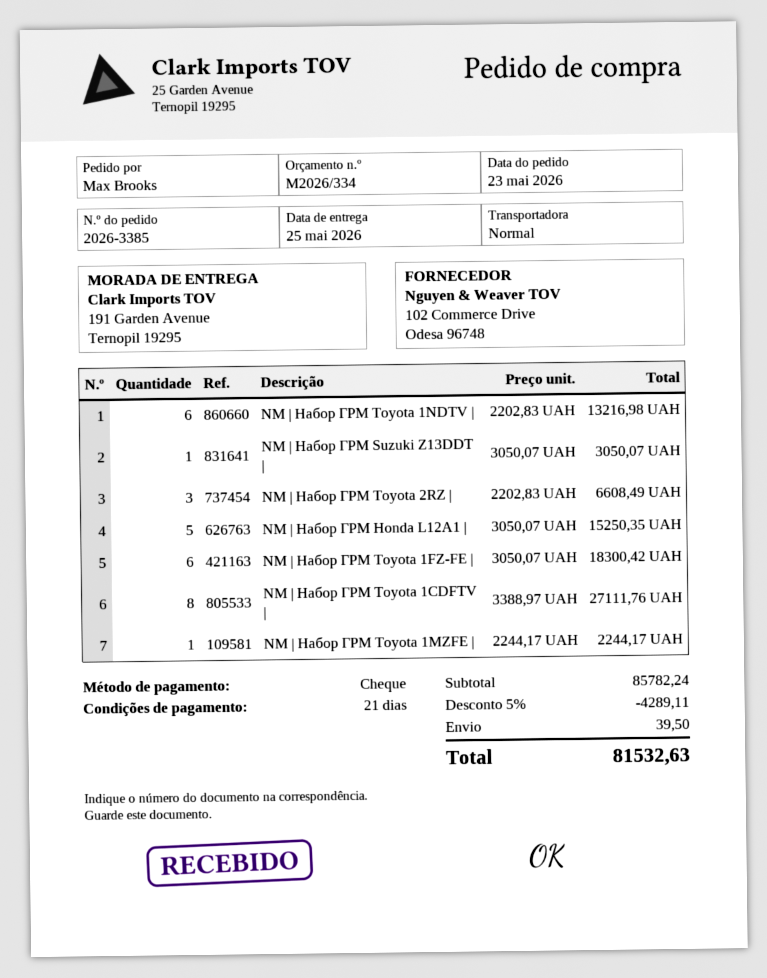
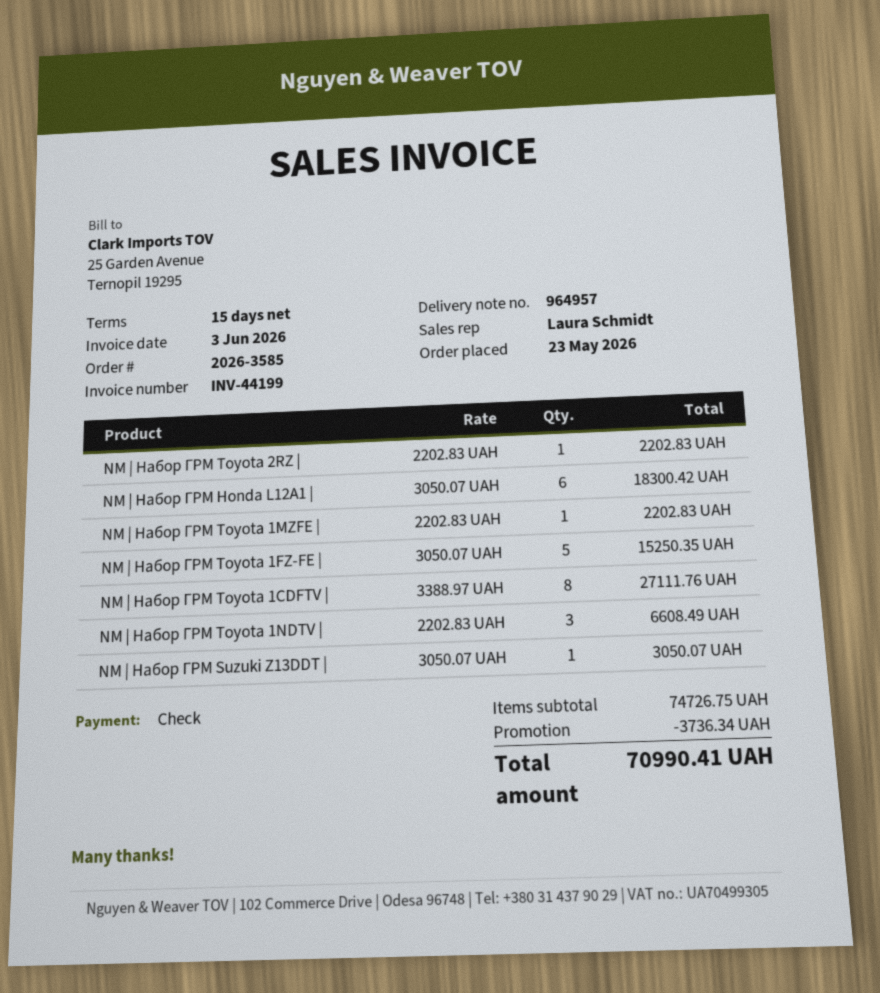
order number: 2026-3385 -> 2026-3585
payment terms: 21 days -> 15 days
NM | Набор ГРМ Toyota 1NDTV |: 6 x 2202.83 = 13216.98 -> 3 x 2202.83 = 6608.49
NM | Набор ГРМ Toyota 2RZ |: 3 x 2202.83 = 6608.49 -> 1 x 2202.83 = 2202.83
NM | Набор ГРМ Honda L12A1 |: 5 x 3050.07 = 15250.35 -> 6 x 3050.07 = 18300.42
NM | Набор ГРМ Toyota 1FZ-FE |: 6 x 3050.07 = 18300.42 -> 5 x 3050.07 = 15250.35
NM | Набор ГРМ Toyota 1MZFE |: 1 x 2244.17 = 2244.17 -> 1 x 2202.83 = 2202.83
subtotal: 85782.24 -> 74726.75
discount: 4289.11 -> 3736.34
shipping: 39.50 -> none
total: 81532.63 -> 70990.41

